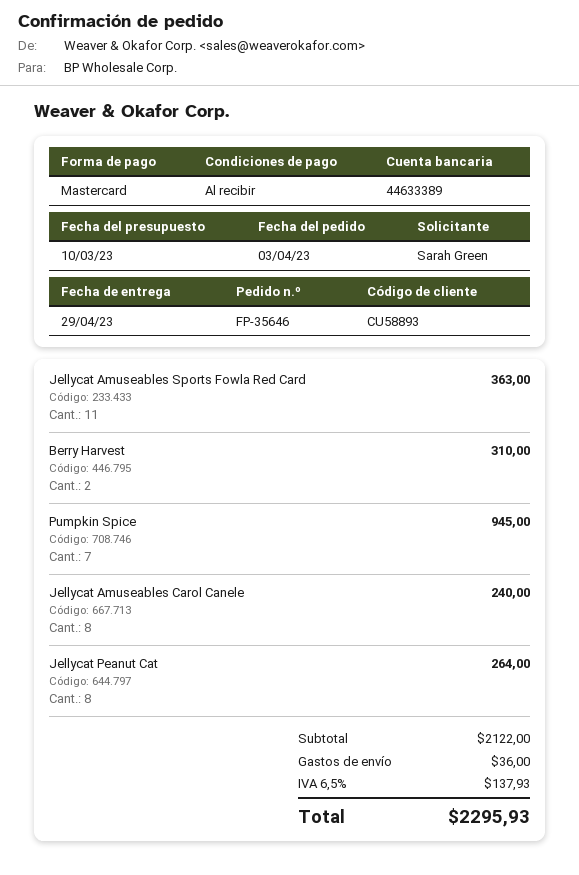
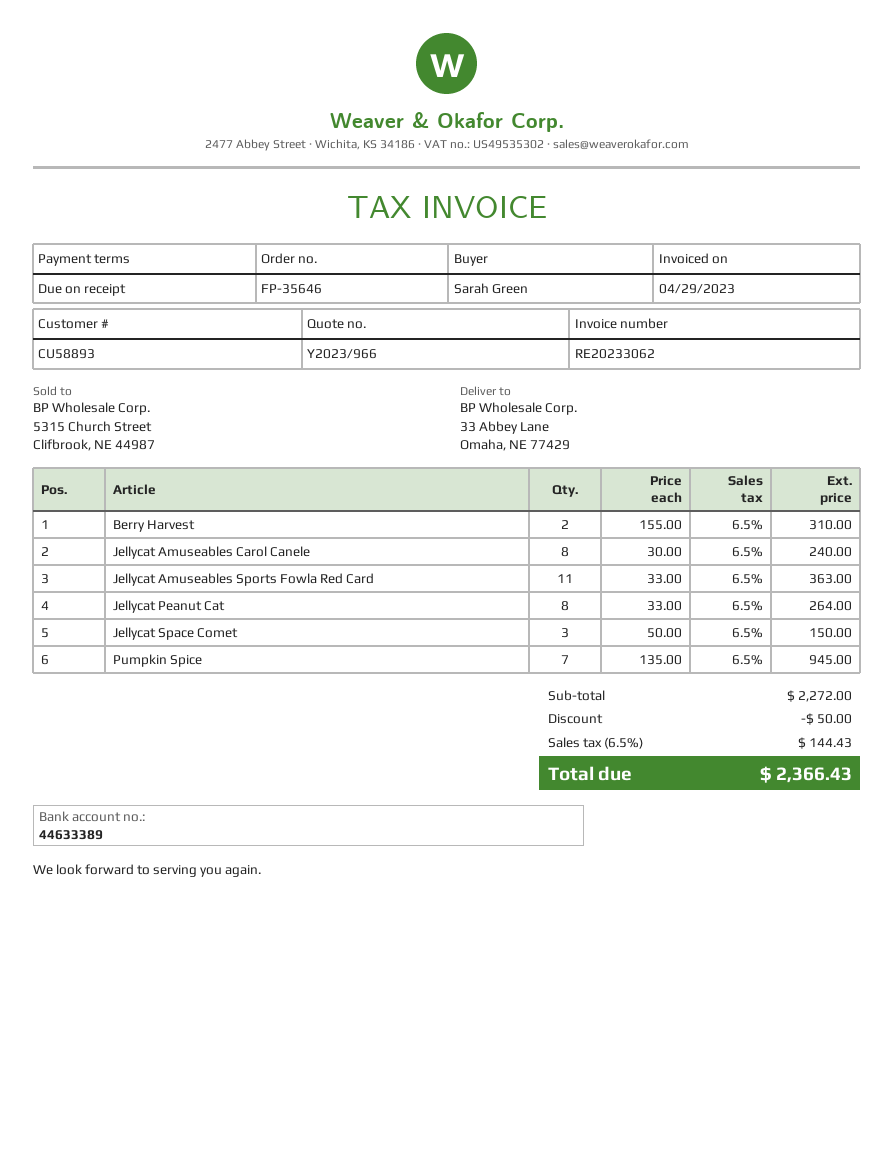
Jellycat Space Comet: none -> 3 for 150.00
subtotal: 2122.00 -> 2272.00
discount: none -> 50.00
shipping: 36.00 -> none
tax: 6.5% = 137.93 -> 6.5% = 144.43
total: 2295.93 -> 2366.43

